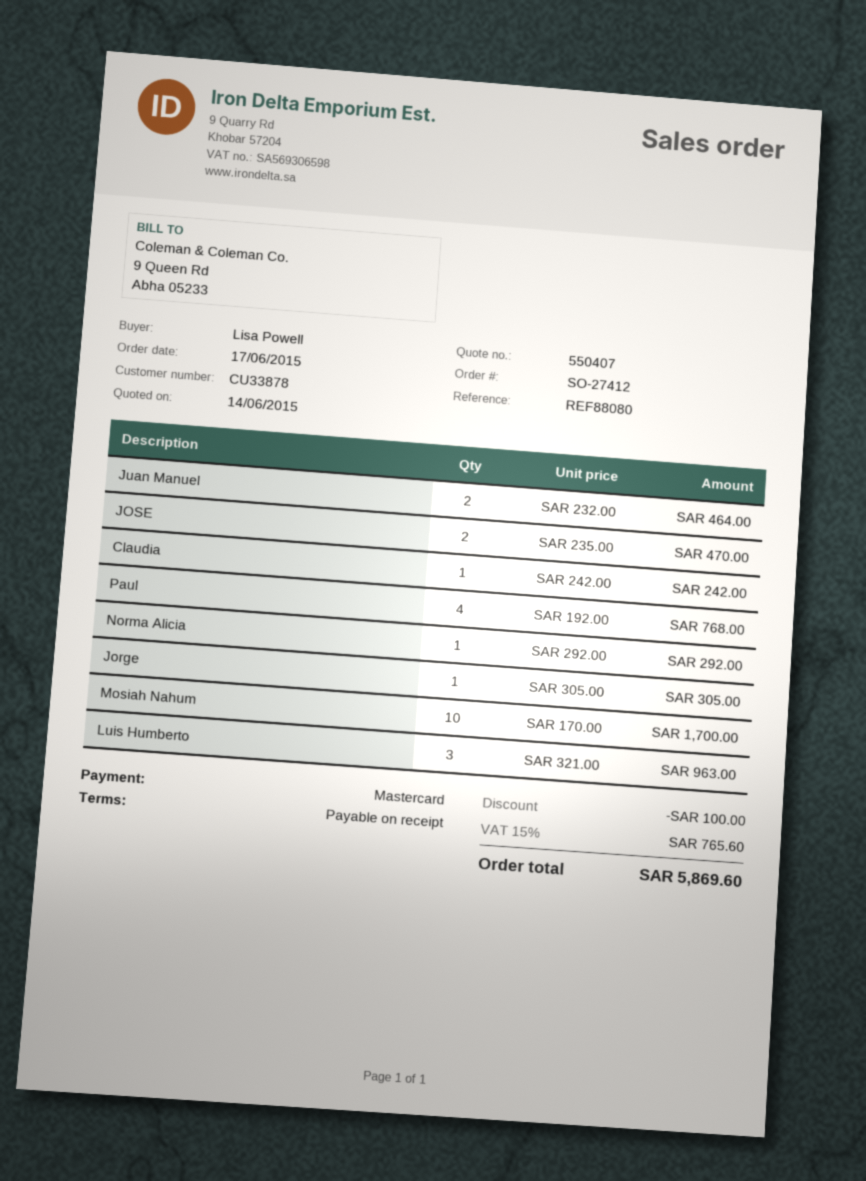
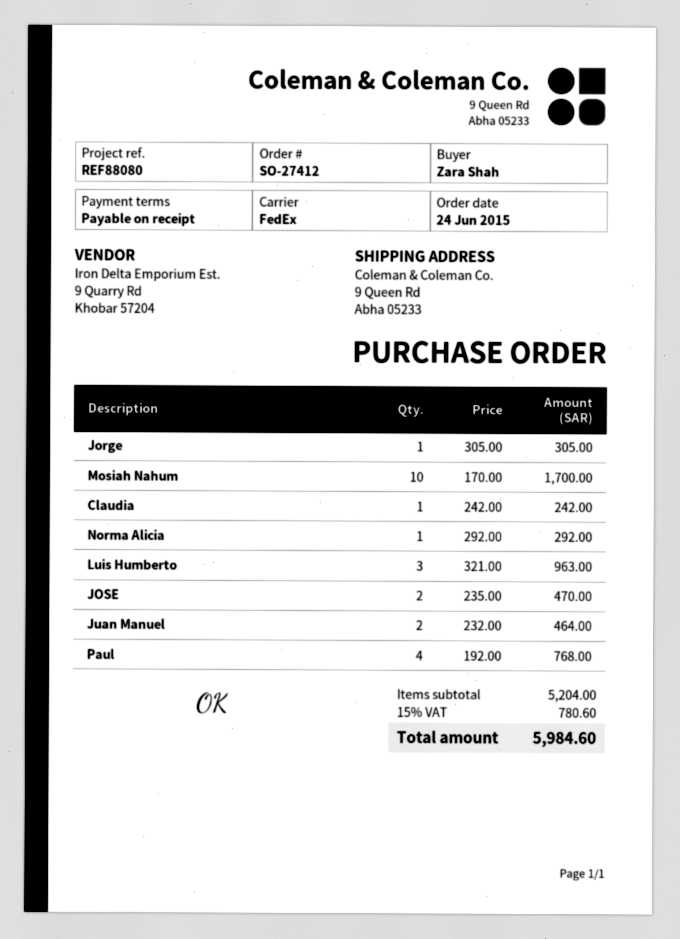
order date: 2015-06-17 -> 2015-06-24
ordered by: Lisa Powell -> Zara Shah
discount: 100.00 -> none
tax: 15% = 765.60 -> 15% = 780.60
total: 5869.60 -> 5984.60

